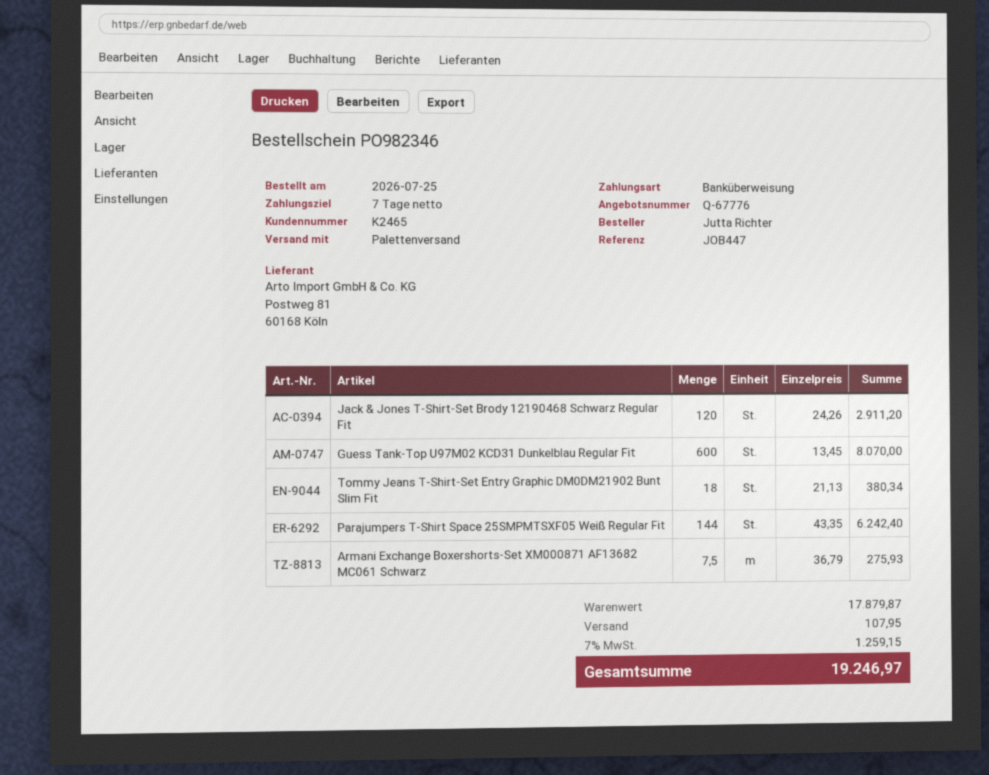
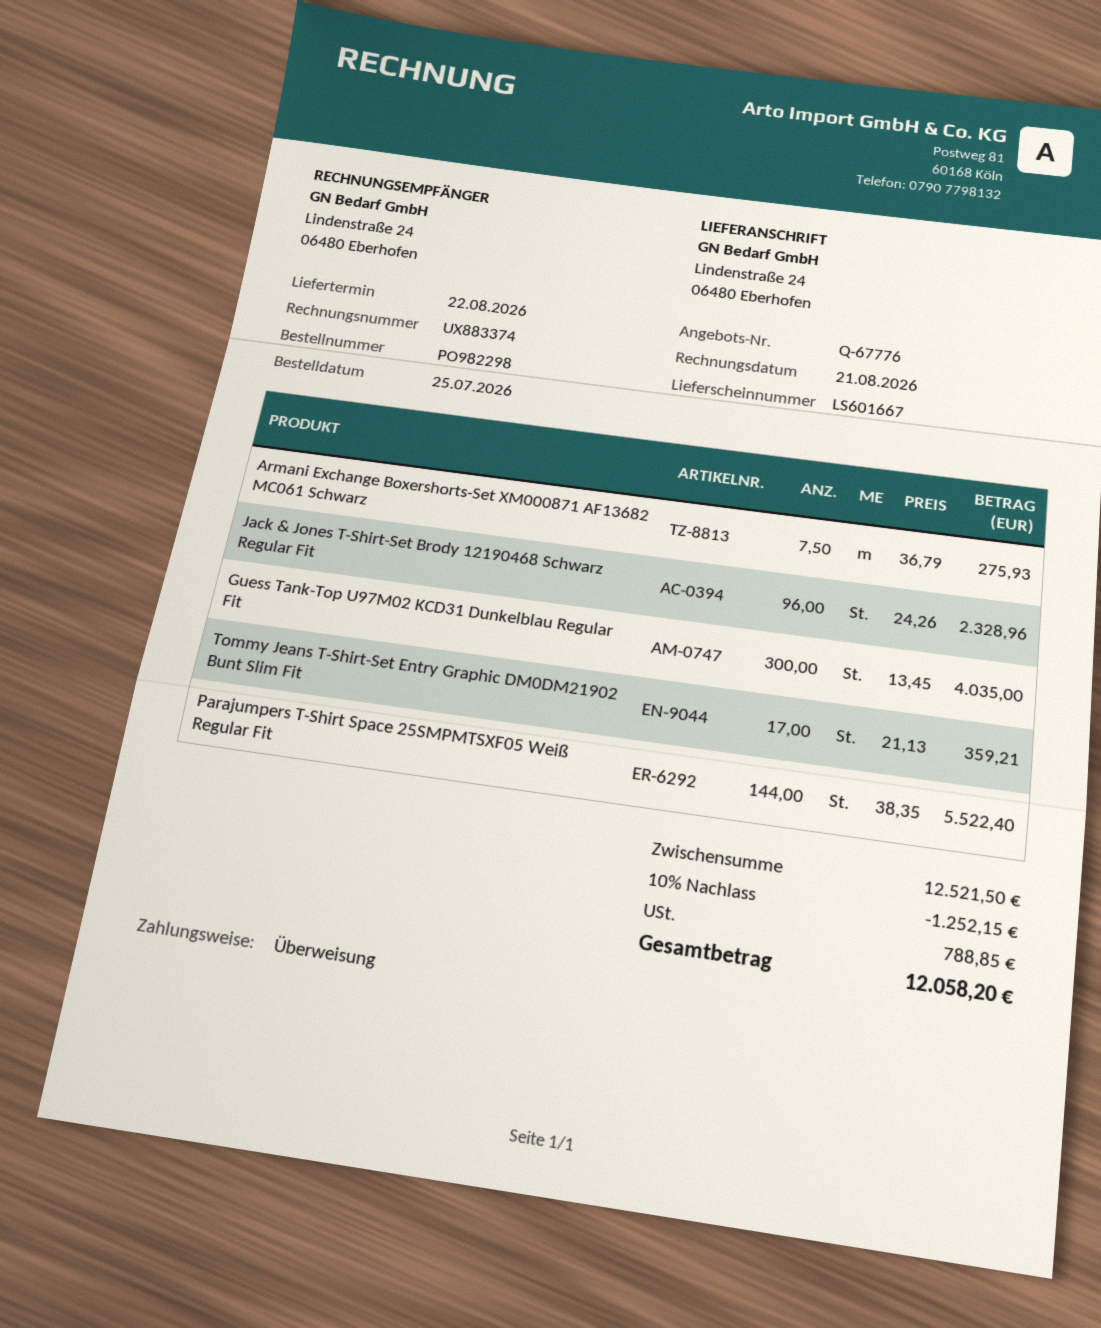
order number: PO982346 -> PO982298
Jack & Jones T-Shirt-Set Brody 12190468 Schwarz Regular Fit: 120 x 24.26 = 2911.20 -> 96 x 24.26 = 2328.96
Guess Tank-Top U97M02 KCD31 Dunkelblau Regular Fit: 600 x 13.45 = 8070.00 -> 300 x 13.45 = 4035.00
Tommy Jeans T-Shirt-Set Entry Graphic DM0DM21902 Bunt Slim Fit: 18 x 21.13 = 380.34 -> 17 x 21.13 = 359.21
Parajumpers T-Shirt Space 25SMPMTSXF05 Weiß Regular Fit: 144 x 43.35 = 6242.40 -> 144 x 38.35 = 5522.40
subtotal: 17879.87 -> 12521.50
discount: none -> 10% = 1252.15
shipping: 107.95 -> none
tax: 1259.15 -> 788.85
total: 19246.97 -> 12058.20

